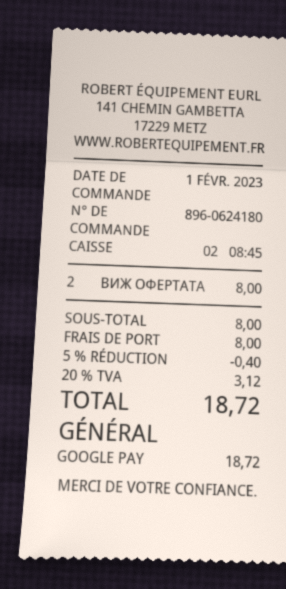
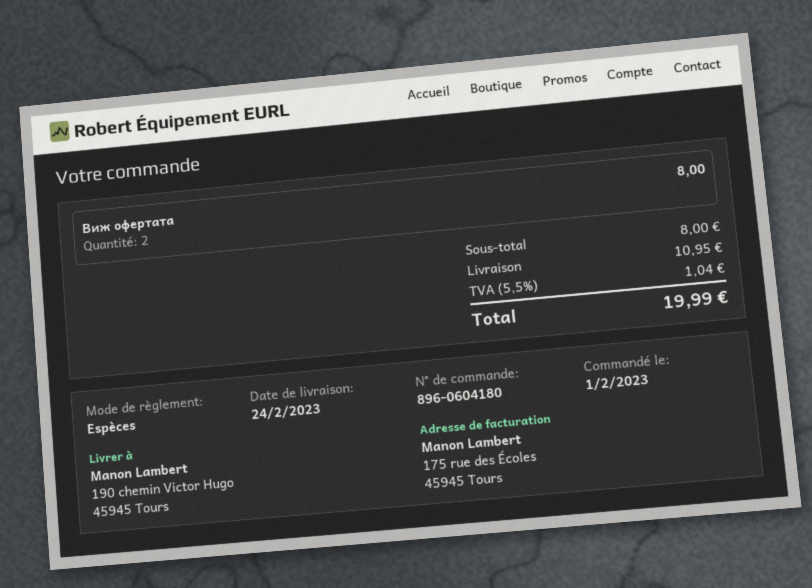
order number: 896-0624180 -> 896-0604180
payment method: Google Pay -> cash
discount: 5% = 0.40 -> none
shipping: 8.00 -> 10.95
tax: 20% = 3.12 -> 5.5% = 1.04
total: 18.72 -> 19.99

